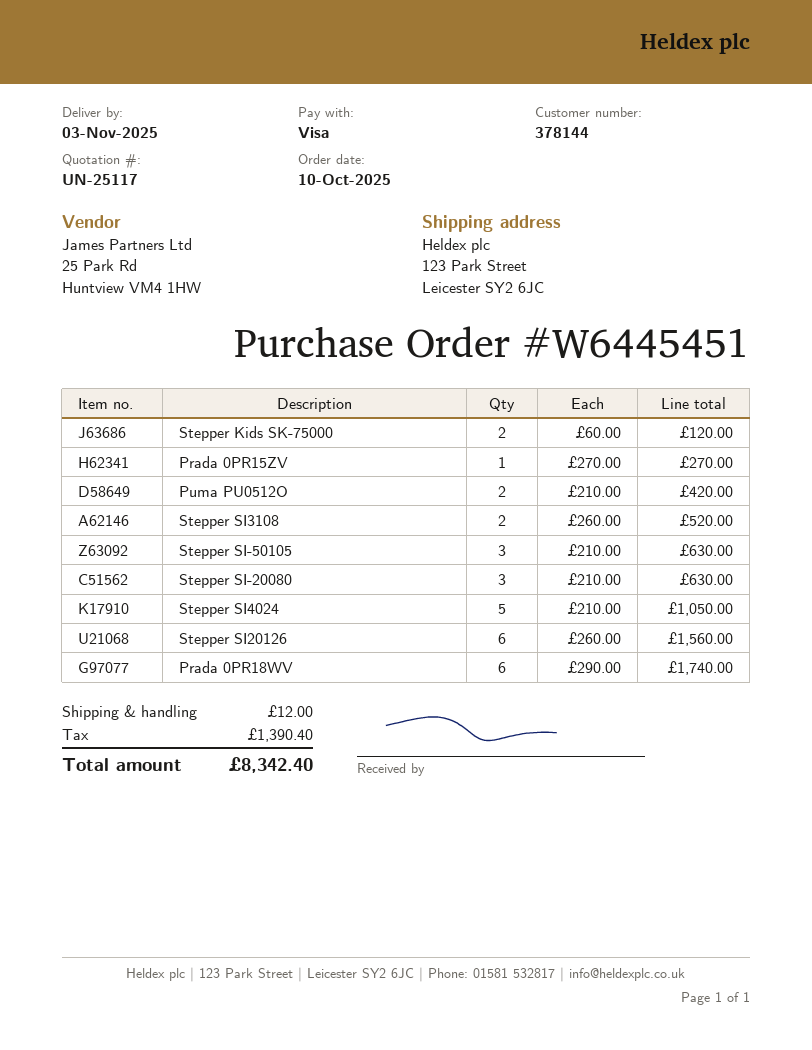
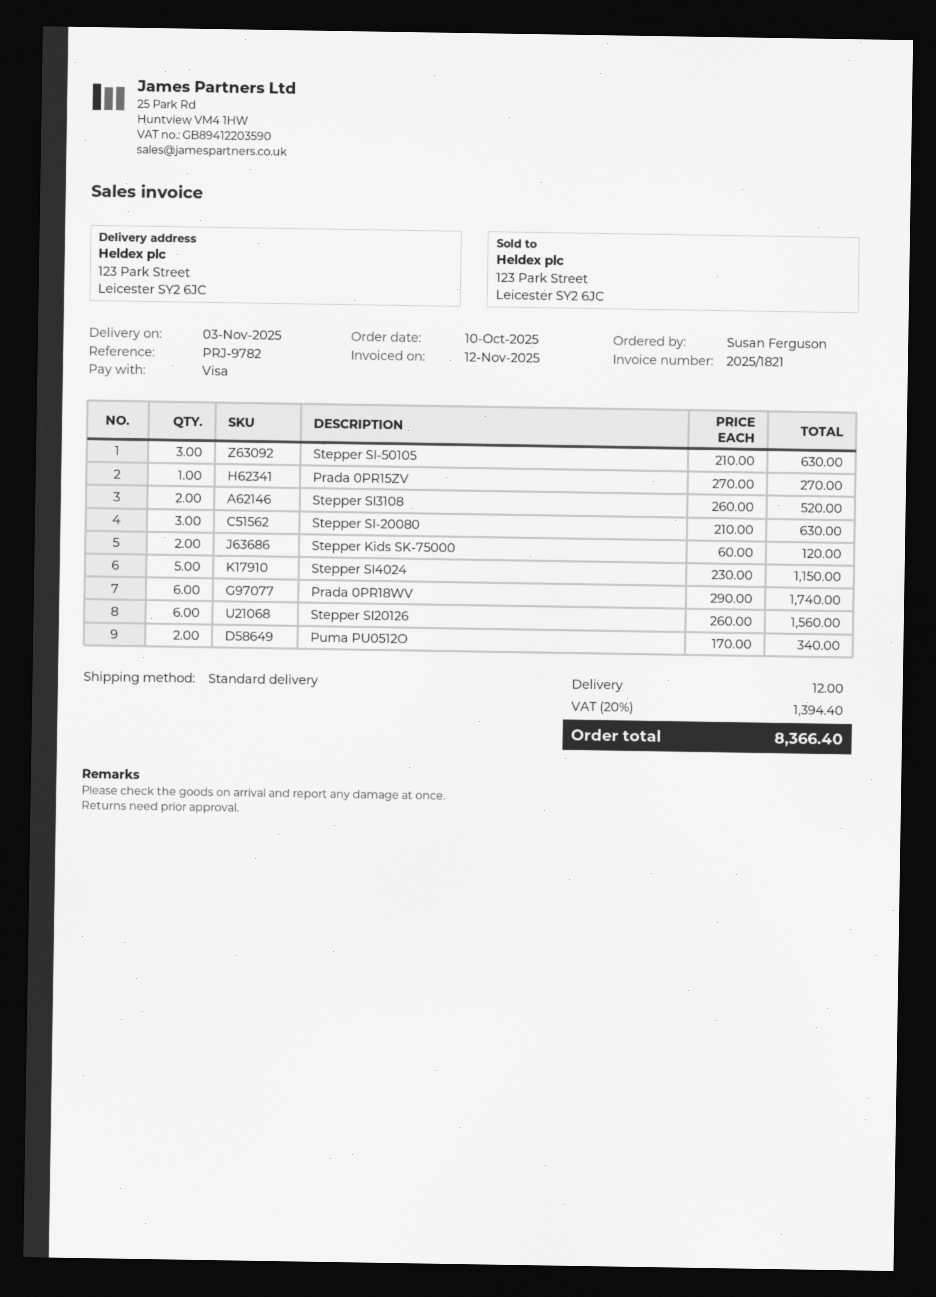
Puma PU0512O: 2 x 210.00 = 420.00 -> 2 x 170.00 = 340.00
Stepper SI4024: 5 x 210.00 = 1050.00 -> 5 x 230.00 = 1150.00
tax: 1390.40 -> 1394.40
total: 8342.40 -> 8366.40

